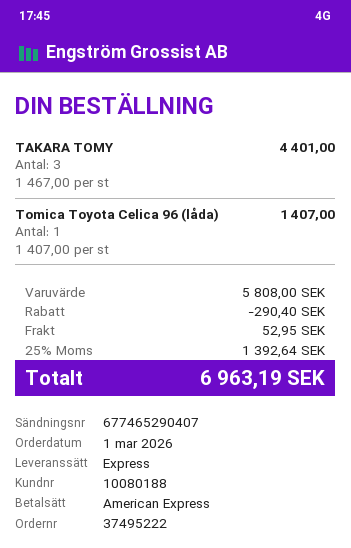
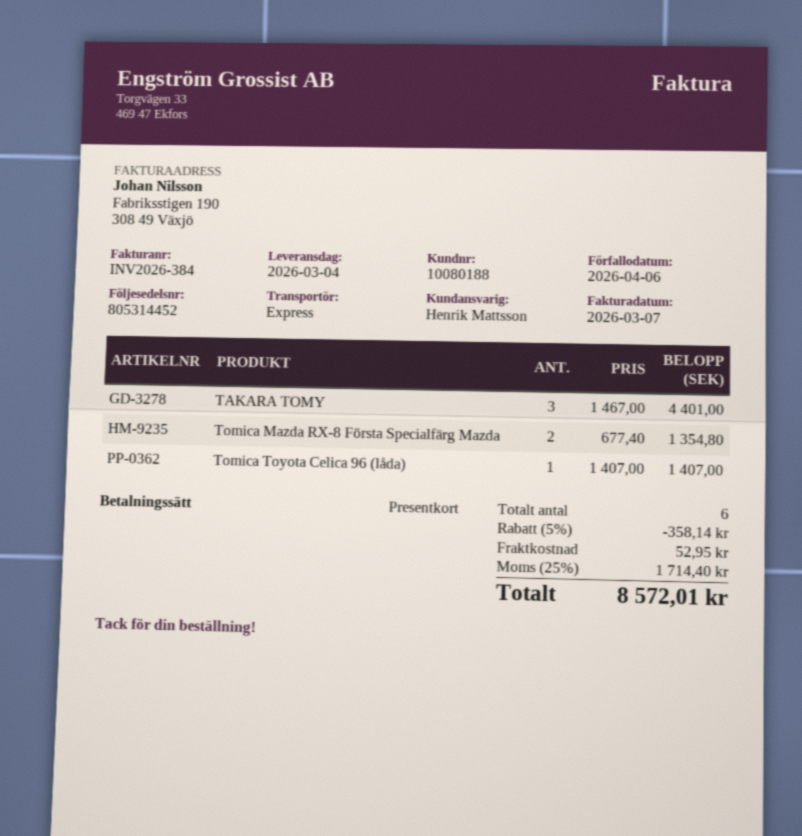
payment method: American Express -> gift card
Tomica Mazda RX-8 Första Specialfärg Mazda: none -> 2 x 677.40 = 1354.80
discount: 290.40 -> 358.14
tax: 25% = 1392.64 -> 25% = 1714.40
total: 6963.19 -> 8572.01

